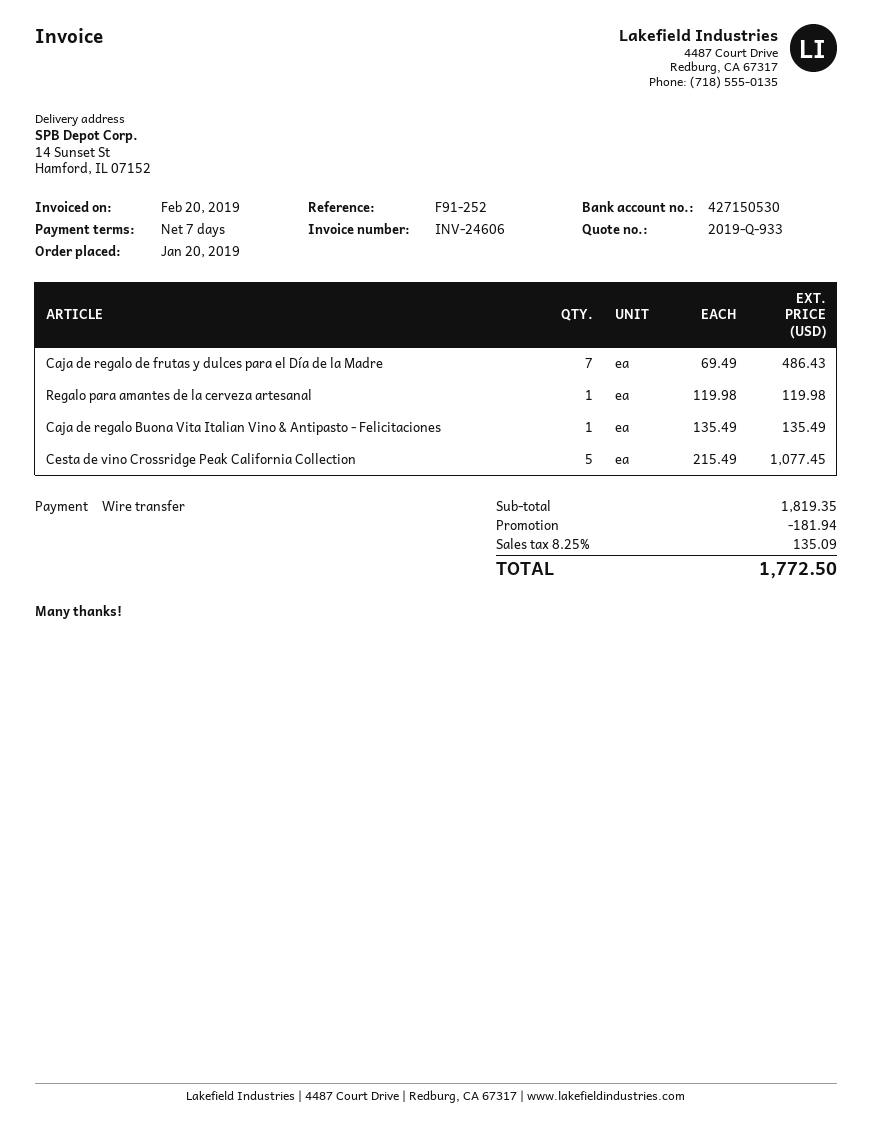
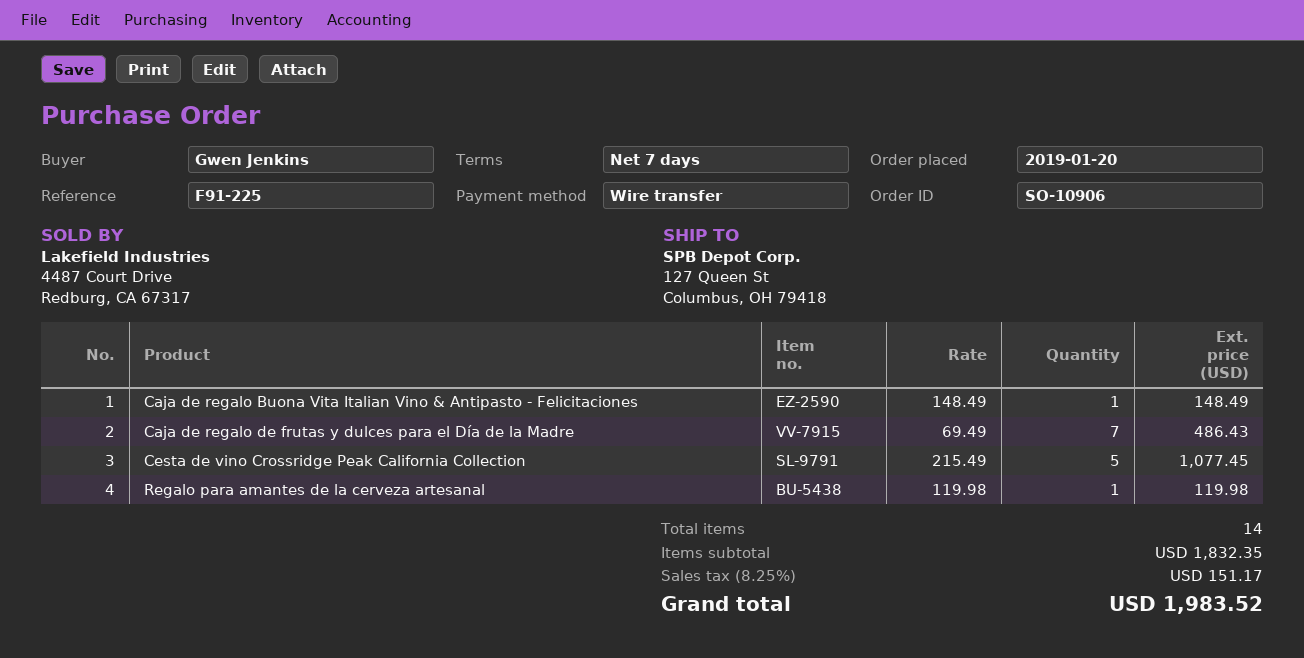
reference: F91-252 -> F91-225
ship to: 14 Sunset St, Hamford, IL 07152 -> 127 Queen St, Columbus, OH 79418
Caja de regalo Buona Vita Italian Vino & Antipasto - Felicitaciones: 1 x 135.49 = 135.49 -> 1 x 148.49 = 148.49
subtotal: 1819.35 -> 1832.35
discount: 181.94 -> none
tax: 8.25% = 135.09 -> 8.25% = 151.17
total: 1772.50 -> 1983.52

